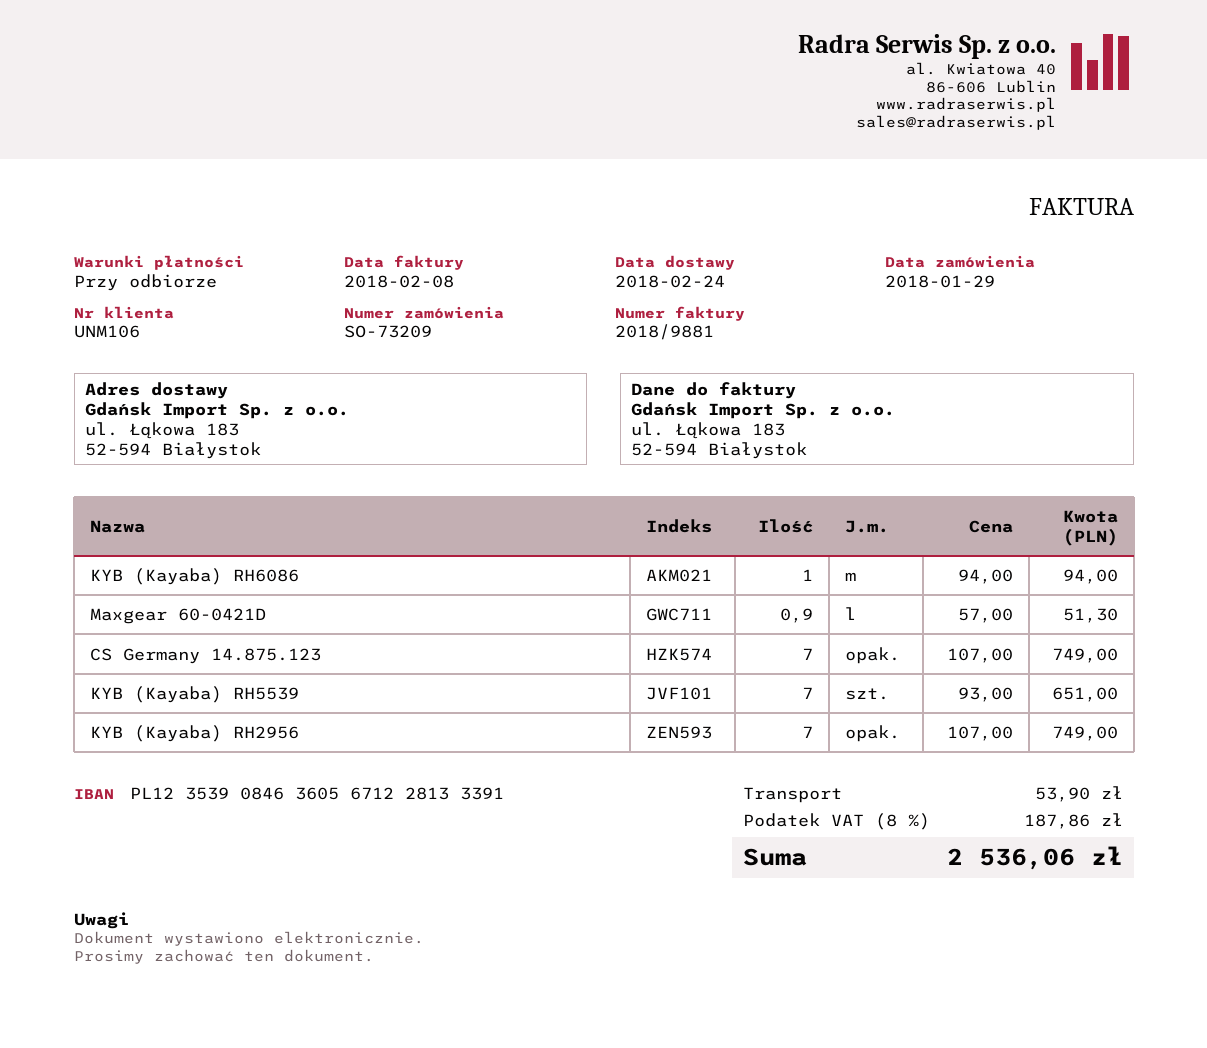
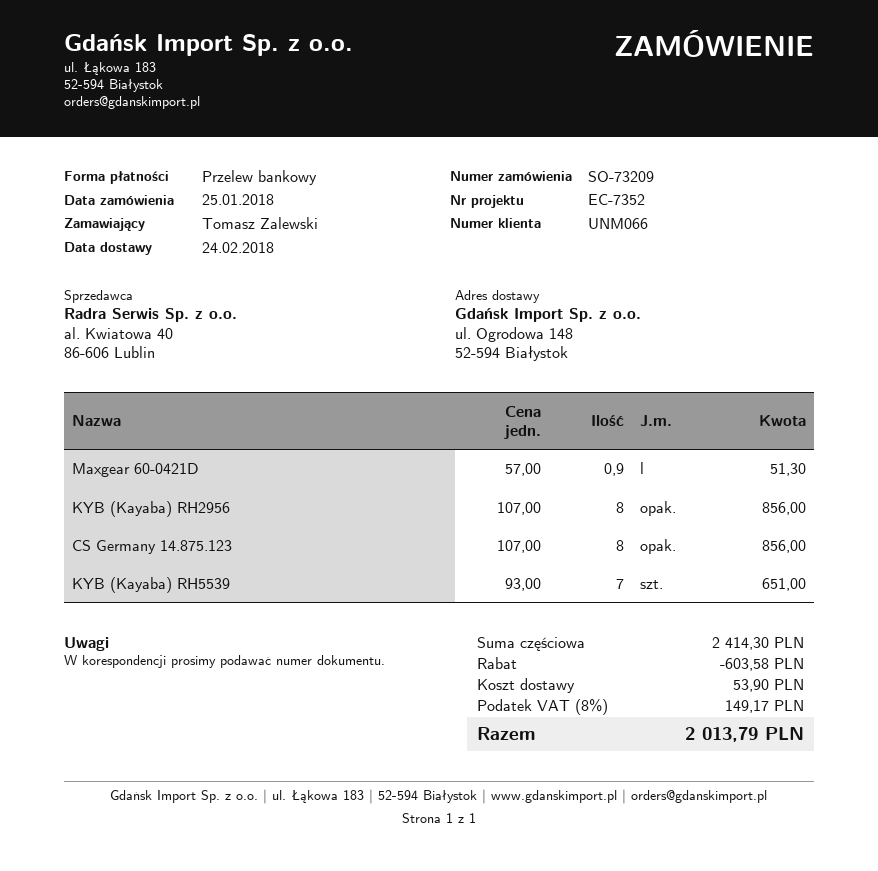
order date: 2018-01-29 -> 2018-01-25
customer number: UNM106 -> UNM066
ship to: ul. Łąkowa 183, 52-594 Białystok -> ul. Ogrodowa 148, 52-594 Białystok
KYB (Kayaba) RH6086: 1 x 94.00 = 94.00 -> none
CS Germany 14.875.123: 7 x 107.00 = 749.00 -> 8 x 107.00 = 856.00
KYB (Kayaba) RH2956: 7 x 107.00 = 749.00 -> 8 x 107.00 = 856.00
discount: none -> 603.58
tax: 8% = 187.86 -> 8% = 149.17
total: 2536.06 -> 2013.79

